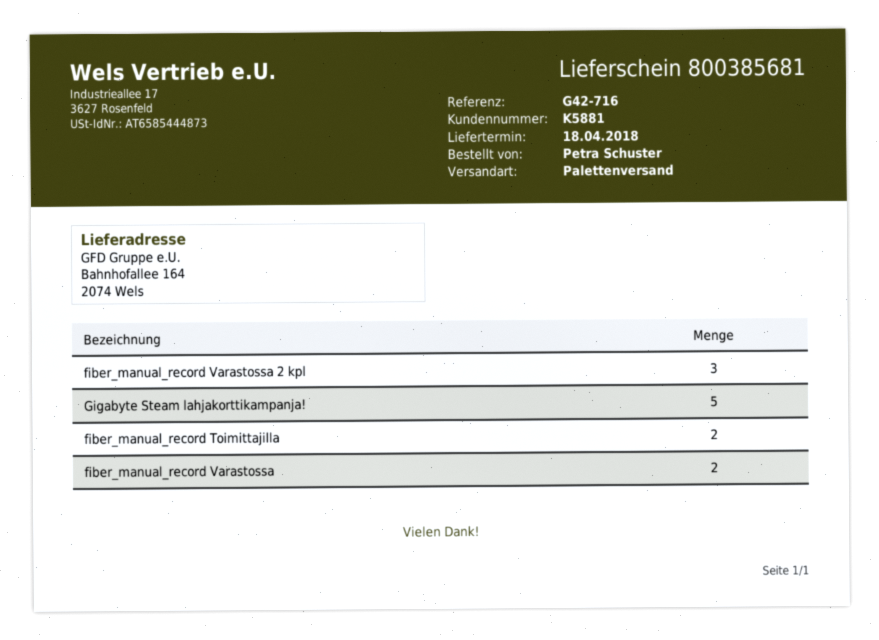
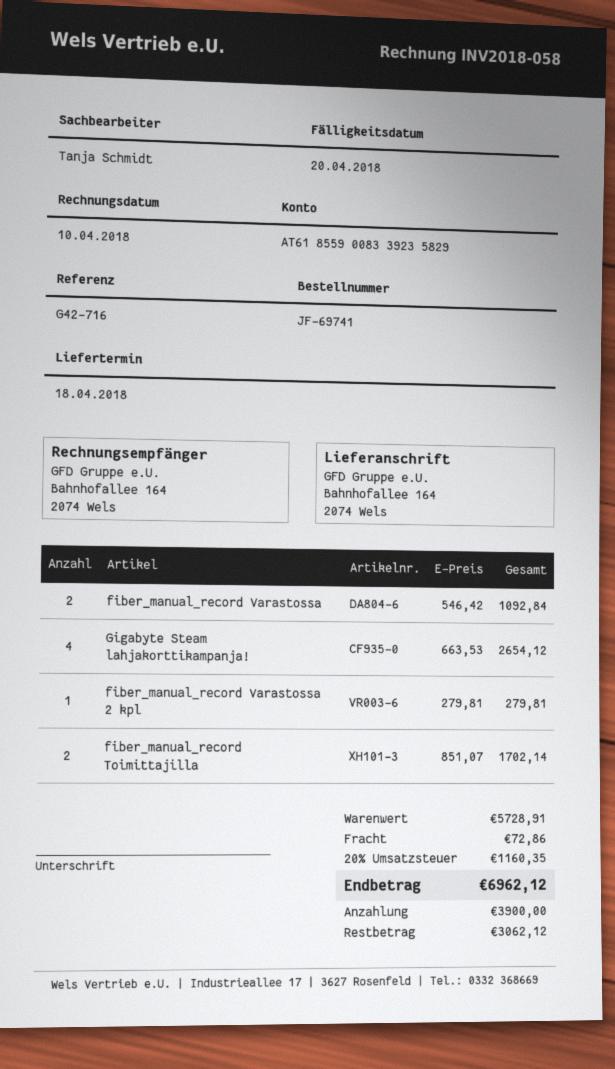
fiber_manual_record Varastossa 2 kpl: 3 -> 1
Gigabyte Steam lahjakorttikampanja!: 5 -> 4

